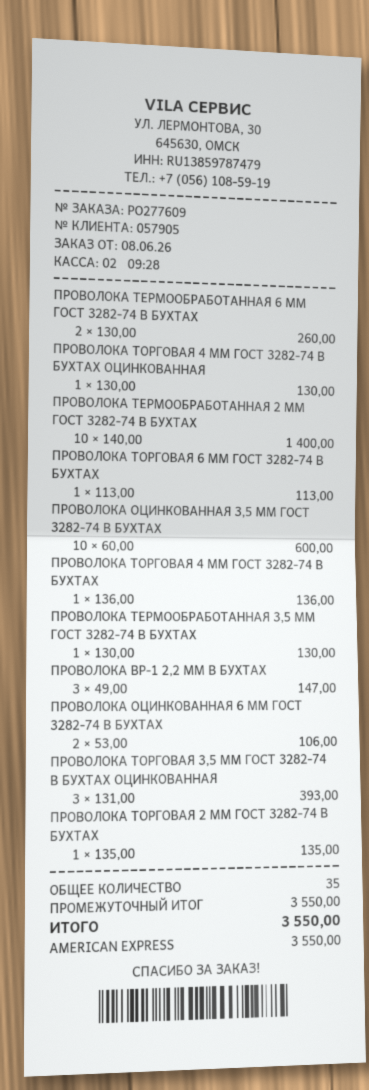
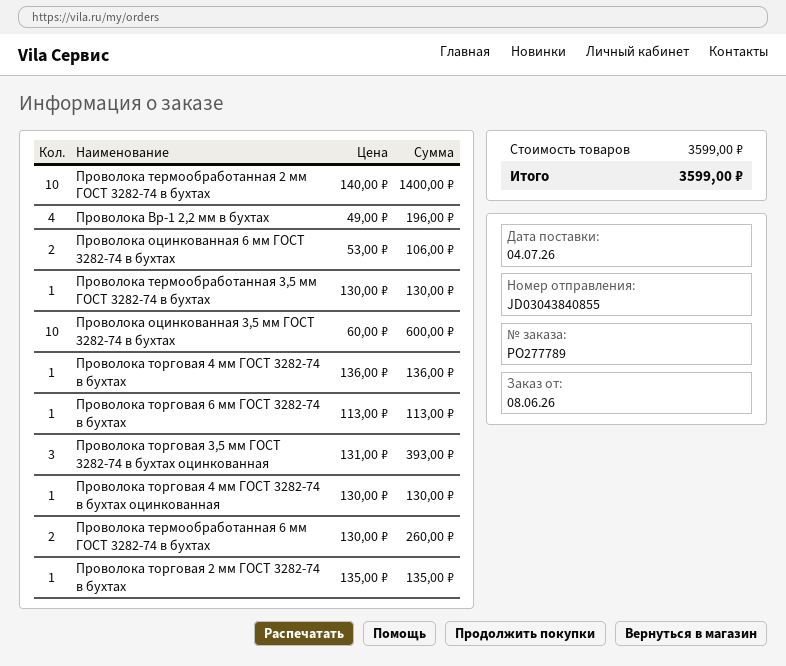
order number: PO277609 -> PO277789
ПРОВОЛОКА ВР-1 2,2 ММ В БУХТАХ: 3 x 49.00 = 147.00 -> 4 x 49.00 = 196.00
subtotal: 3550.00 -> 3599.00
total: 3550.00 -> 3599.00

